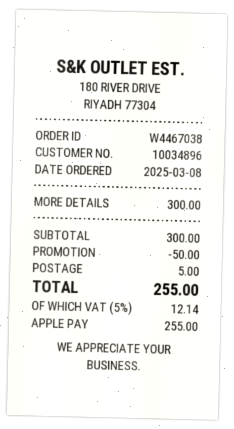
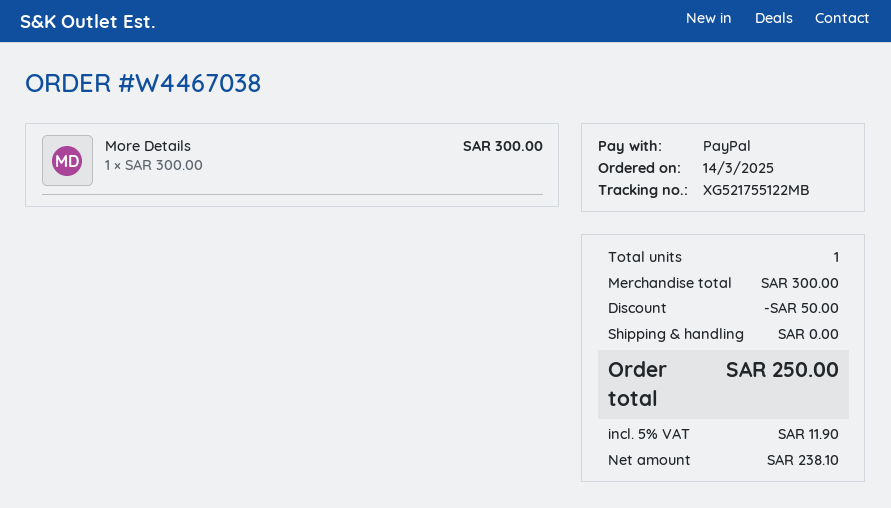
order date: 2025-03-08 -> 2025-03-14
payment method: Apple Pay -> PayPal
shipping: 5.00 -> 0.00
tax: 5% = 12.14 -> 5% = 11.90
total: 255.00 -> 250.00

